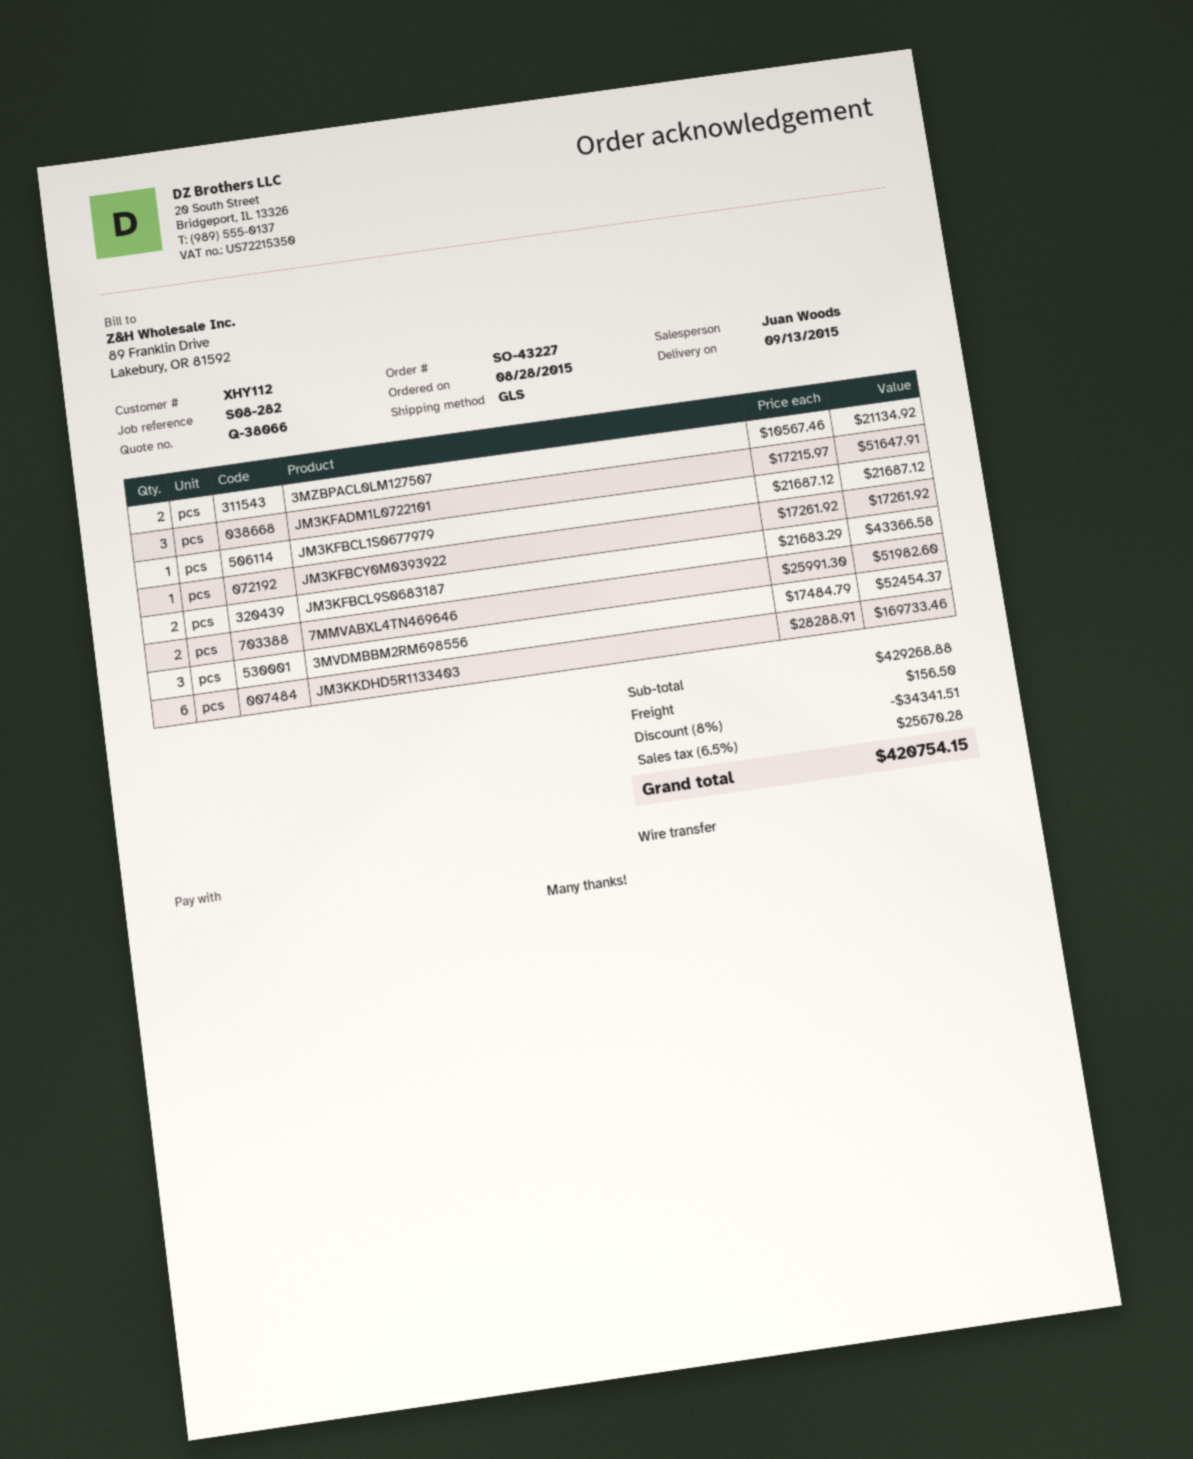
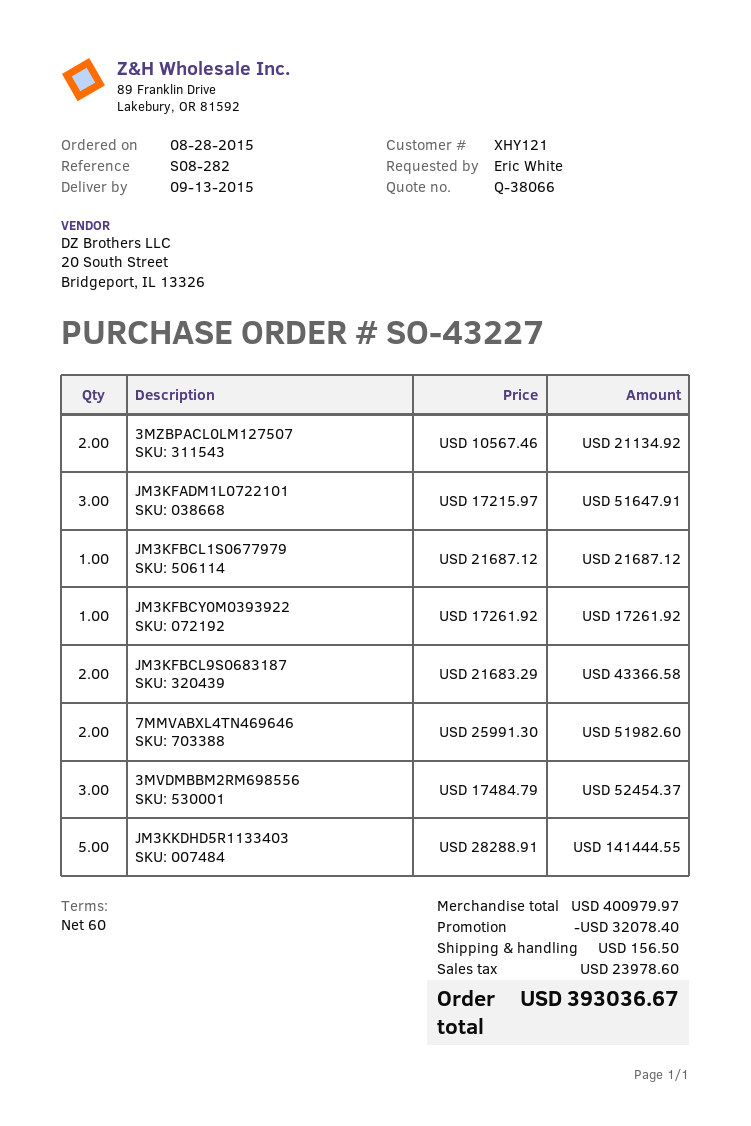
customer number: XHY112 -> XHY121
JM3KKDHD5R1133403: 6 x 28288.91 = 169733.46 -> 5 x 28288.91 = 141444.55
subtotal: 429268.88 -> 400979.97
discount: 34341.51 -> 32078.40
tax: 25670.28 -> 23978.60
total: 420754.15 -> 393036.67

